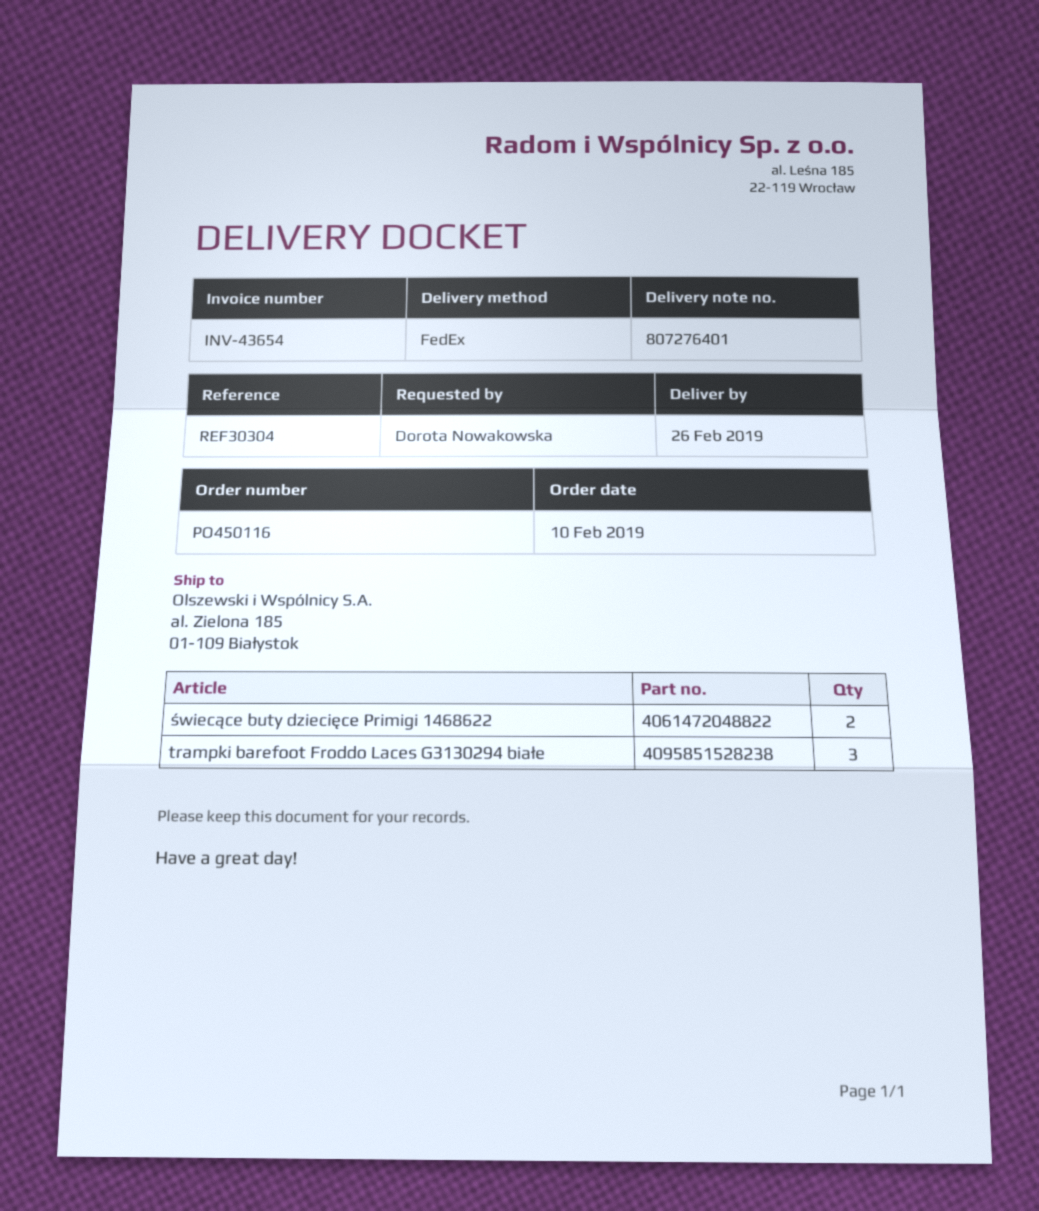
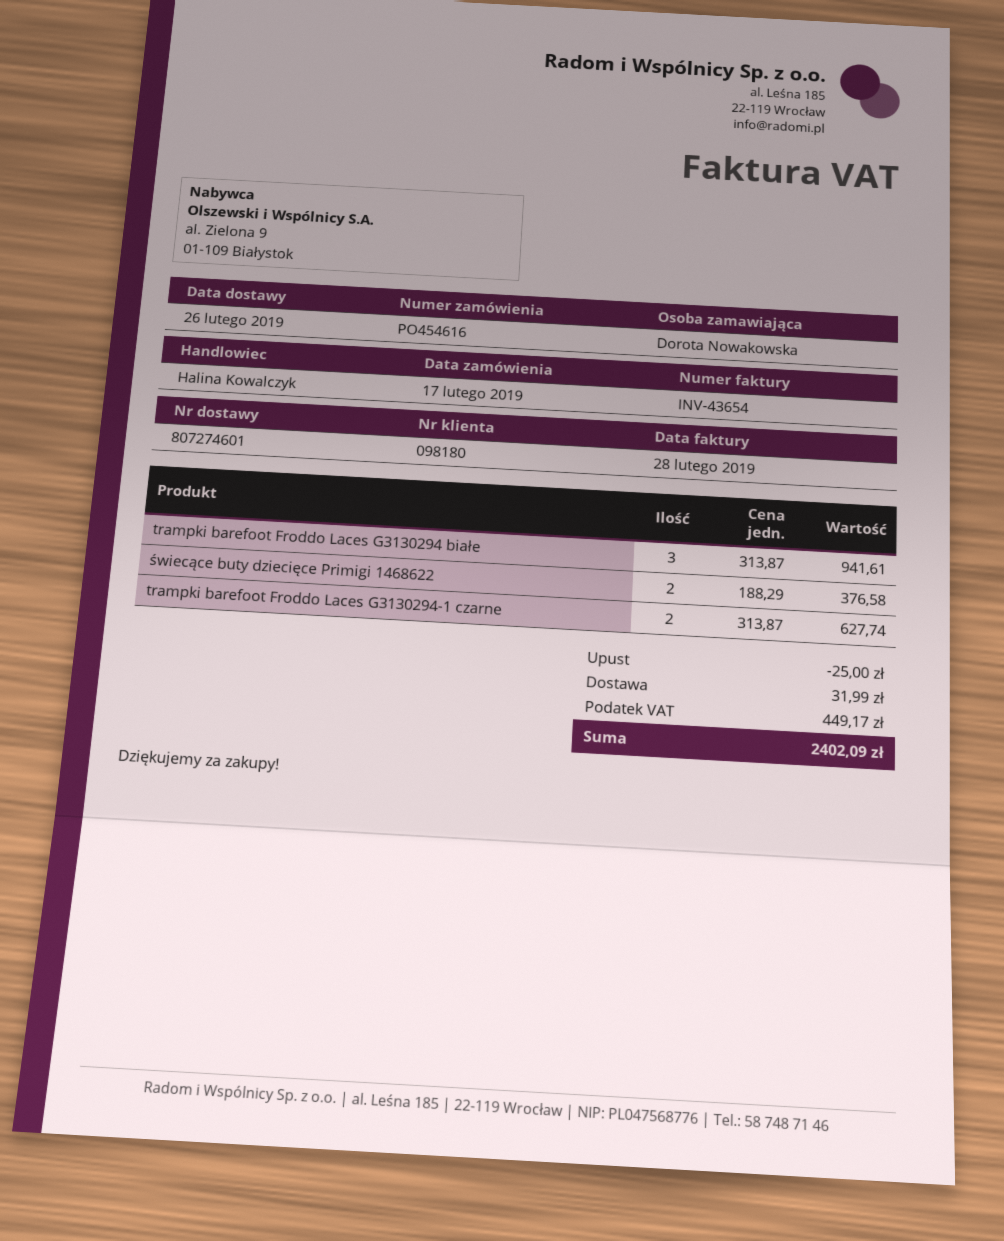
order number: PO450116 -> PO454616
order date: 2019-02-10 -> 2019-02-17
delivery note number: 807276401 -> 807274601
trampki barefoot Froddo Laces G3130294-1 czarne: none -> 2

